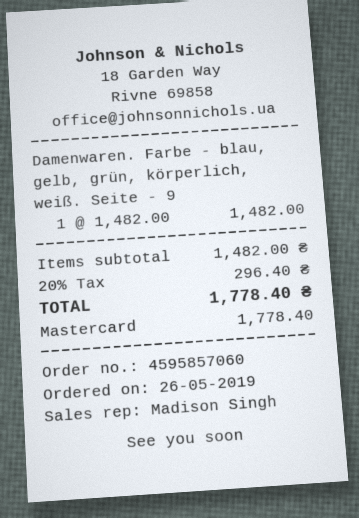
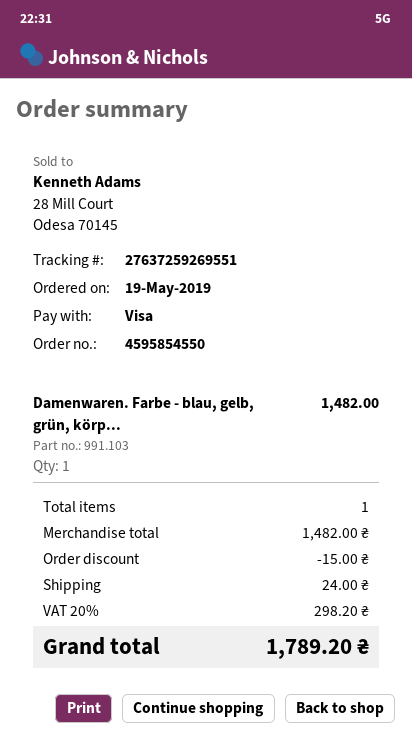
order number: 4595857060 -> 4595854550
order date: 2019-05-26 -> 2019-05-19
payment method: Mastercard -> Visa
discount: none -> 15.00
shipping: none -> 24.00
tax: 20% = 296.40 -> 20% = 298.20
total: 1778.40 -> 1789.20

